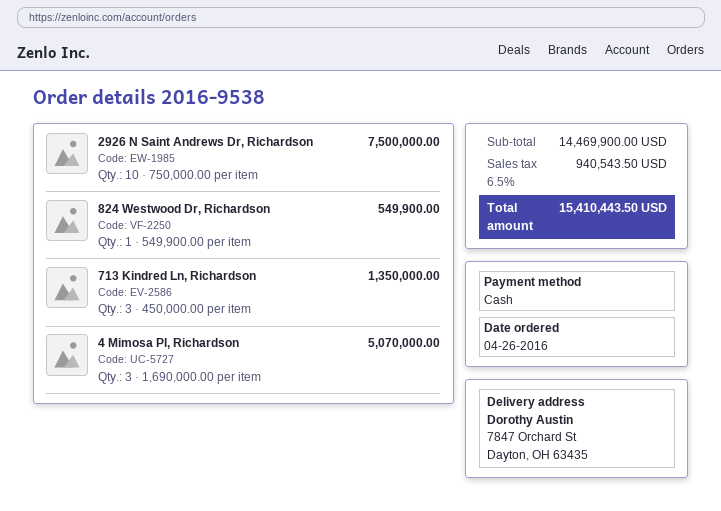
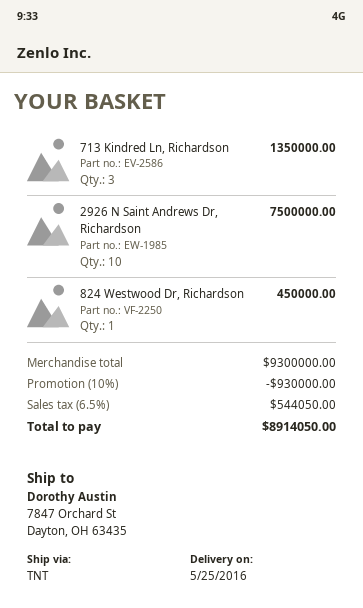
824 Westwood Dr, Richardson: 1 for 549900.00 -> 1 for 450000.00
4 Mimosa Pl, Richardson: 3 for 5070000.00 -> none
subtotal: 14469900.00 -> 9300000.00
discount: none -> 10% = 930000.00
tax: 6.5% = 940543.50 -> 6.5% = 544050.00
total: 15410443.50 -> 8914050.00

